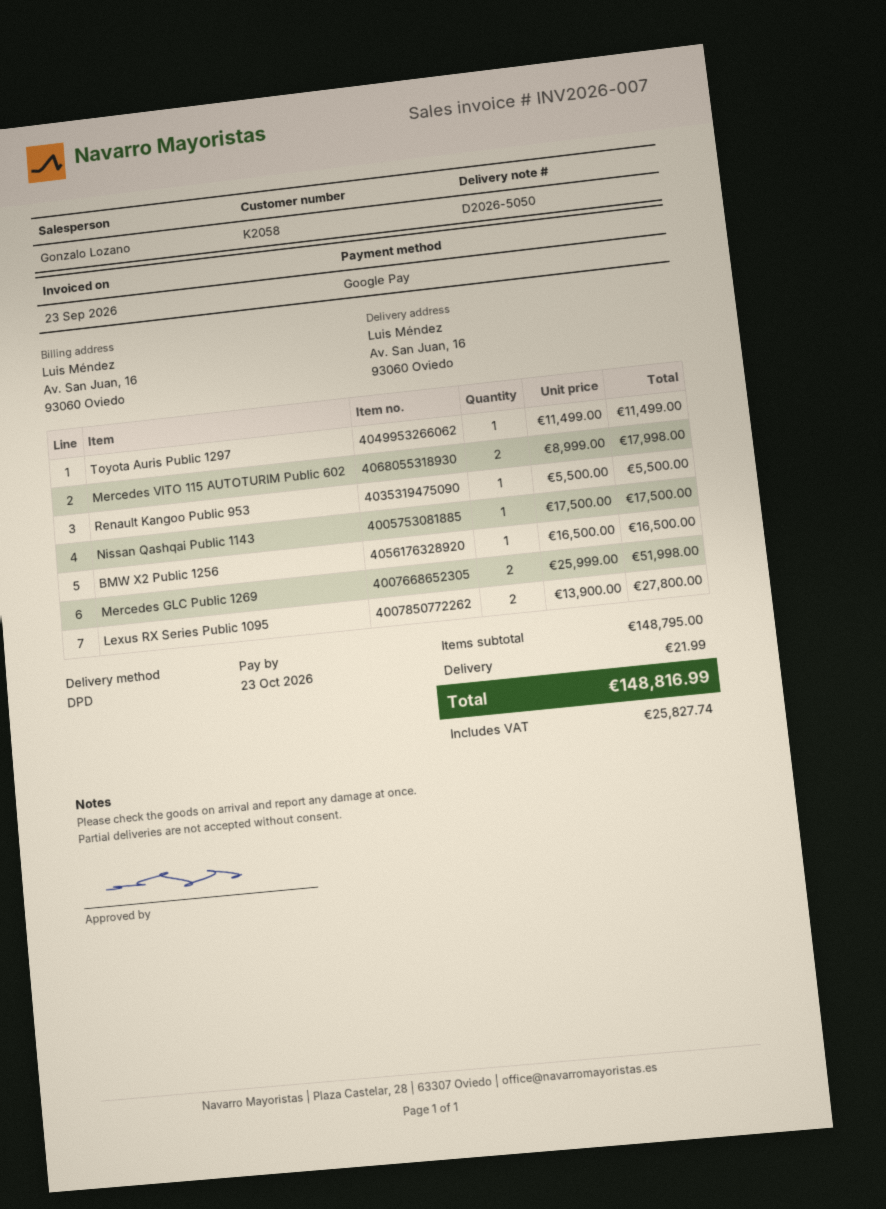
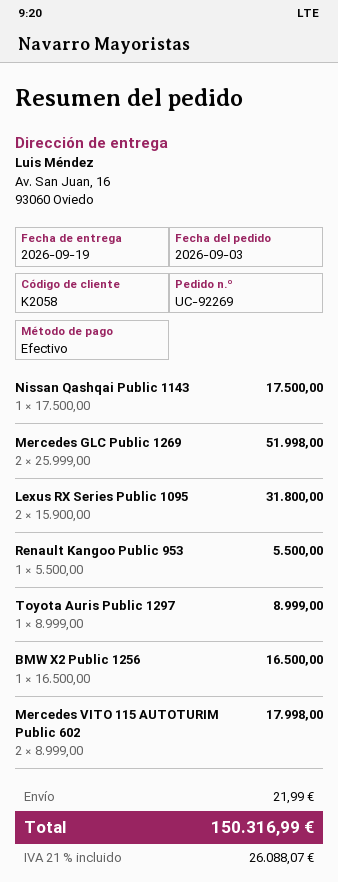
payment method: Google Pay -> cash
Toyota Auris Public 1297: 1 x 11499.00 = 11499.00 -> 1 x 8999.00 = 8999.00
Lexus RX Series Public 1095: 2 x 13900.00 = 27800.00 -> 2 x 15900.00 = 31800.00
tax: 25827.74 -> 26088.07
total: 148816.99 -> 150316.99

